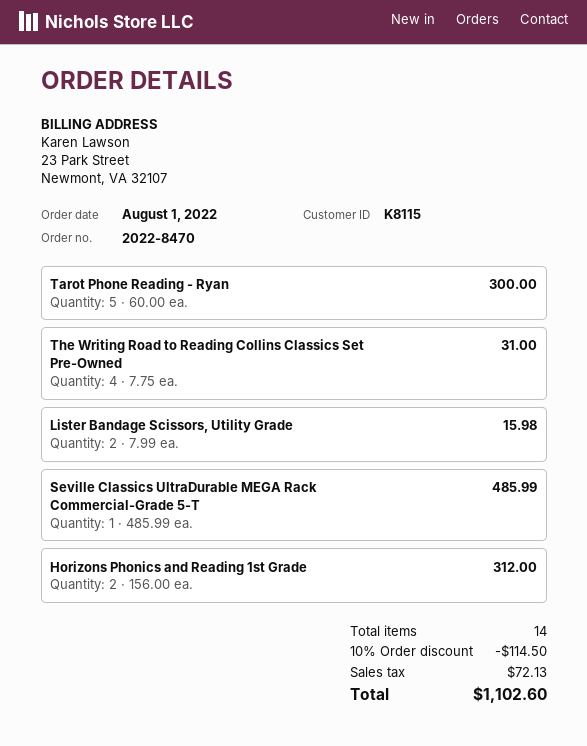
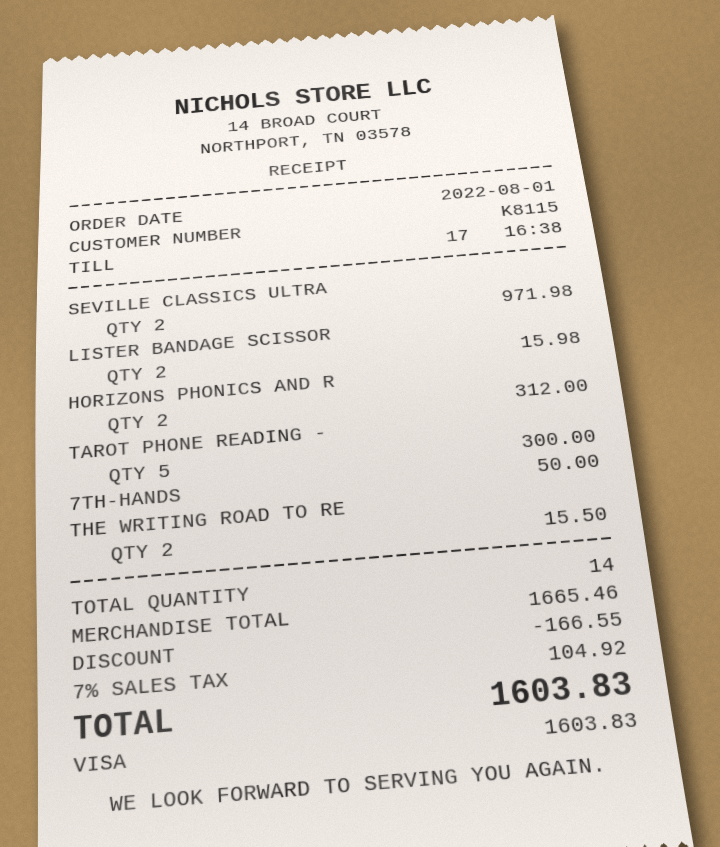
The Writing Road to Reading Collins Classics Set Pre-Owned: 4 for 31.00 -> 2 for 15.50
Seville Classics UltraDurable MEGA Rack Commercial-Grade 5-T: 1 for 485.99 -> 2 for 971.98
7TH-HANDS: none -> 1 for 50.00
discount: 114.50 -> 166.55
tax: 72.13 -> 104.92
total: 1102.60 -> 1603.83

